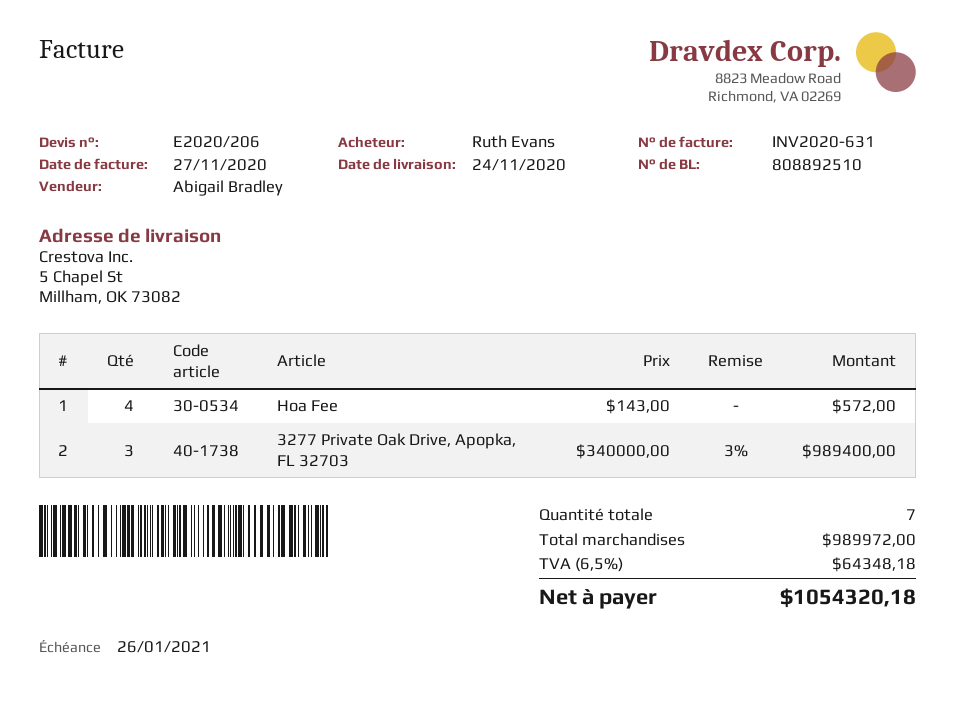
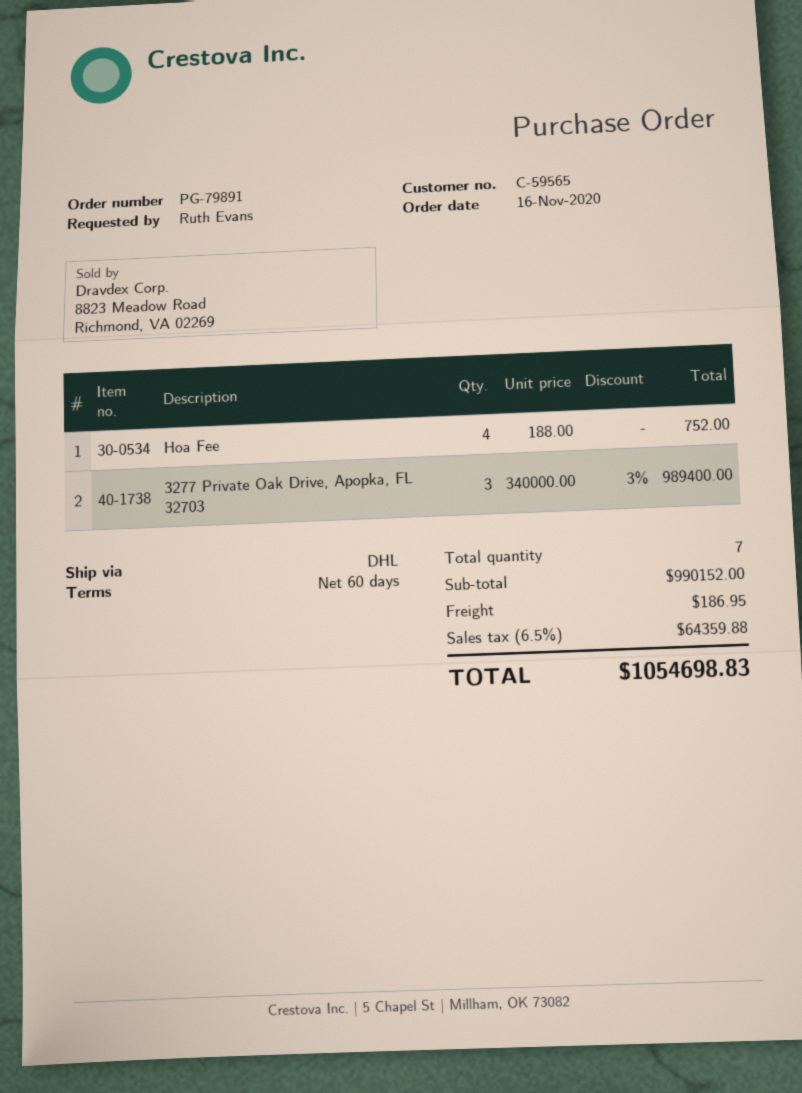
Hoa Fee: 4 x 143.00 = 572.00 -> 4 x 188.00 = 752.00
subtotal: 989972.00 -> 990152.00
shipping: none -> 186.95
tax: 6.5% = 64348.18 -> 6.5% = 64359.88
total: 1054320.18 -> 1054698.83

